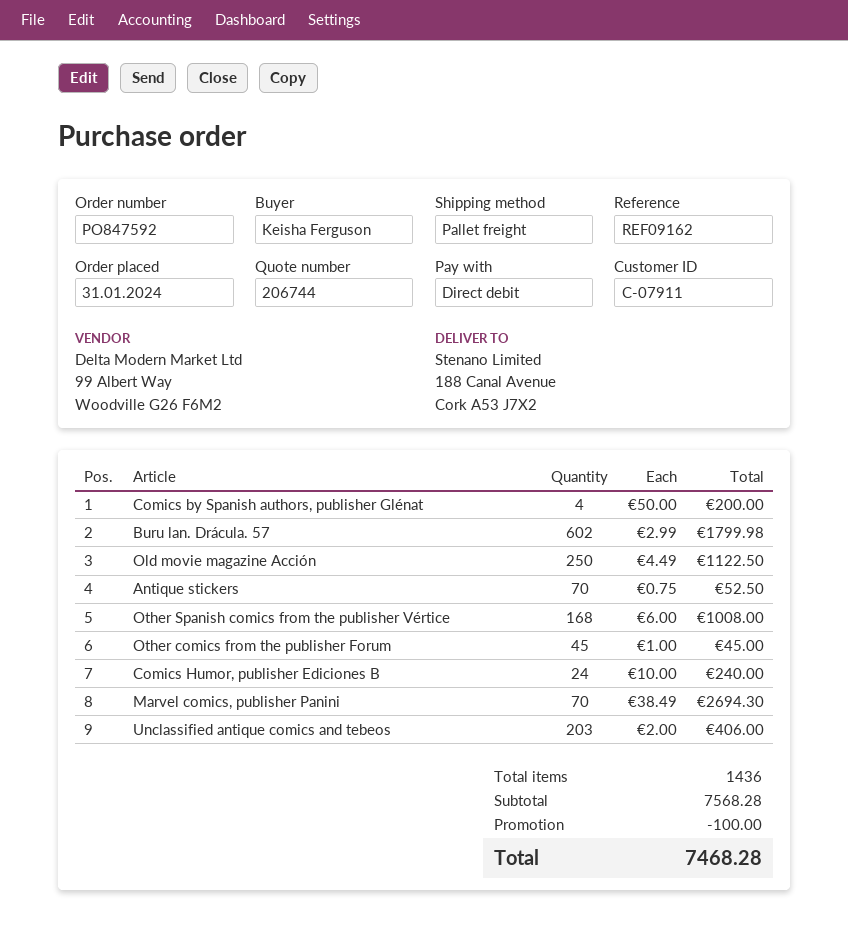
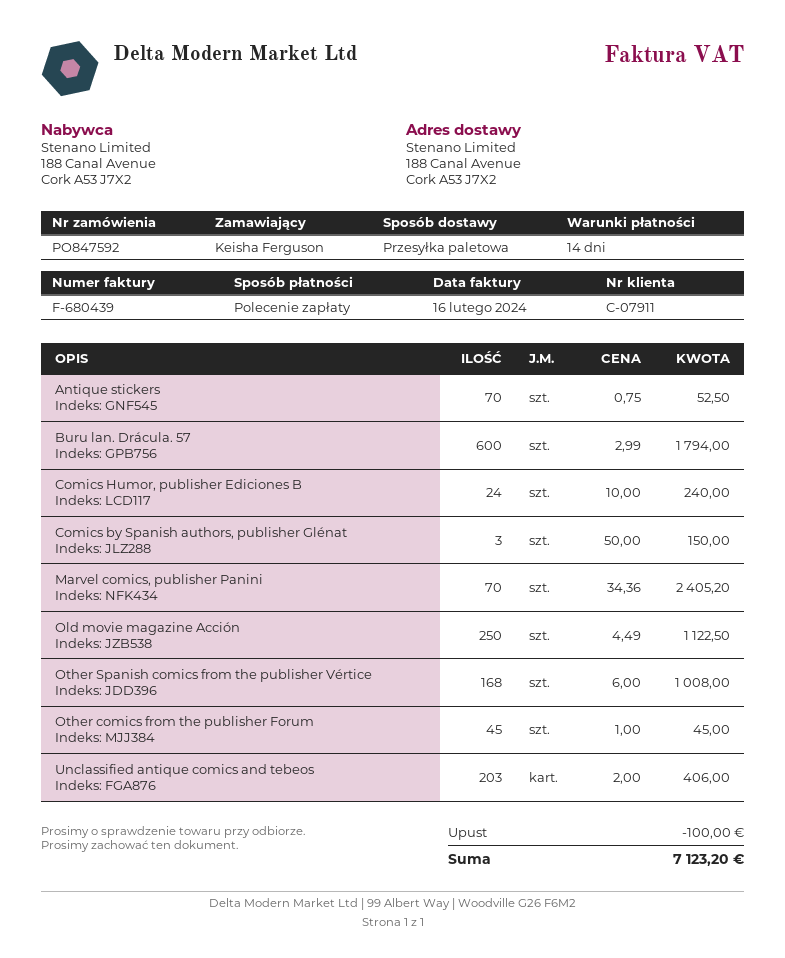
Comics by Spanish authors, publisher Glénat: 4 x 50.00 = 200.00 -> 3 x 50.00 = 150.00
Buru lan. Drácula. 57: 602 x 2.99 = 1799.98 -> 600 x 2.99 = 1794.00
Marvel comics, publisher Panini: 70 x 38.49 = 2694.30 -> 70 x 34.36 = 2405.20
total: 7468.28 -> 7123.20

